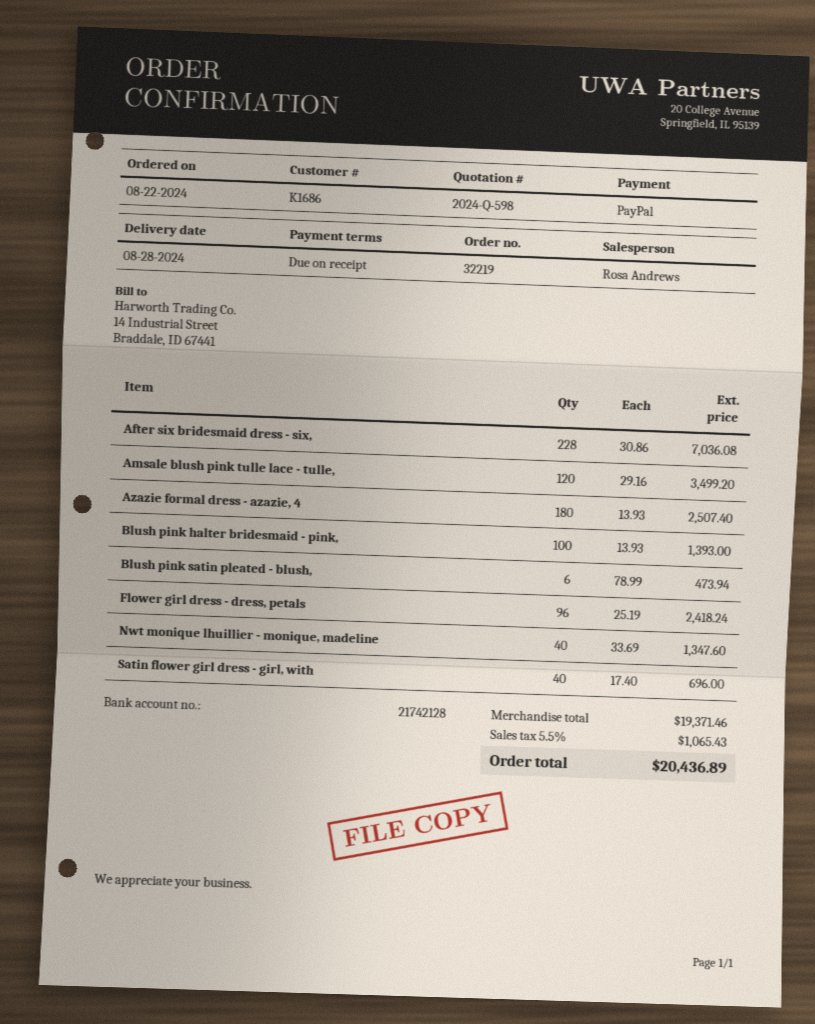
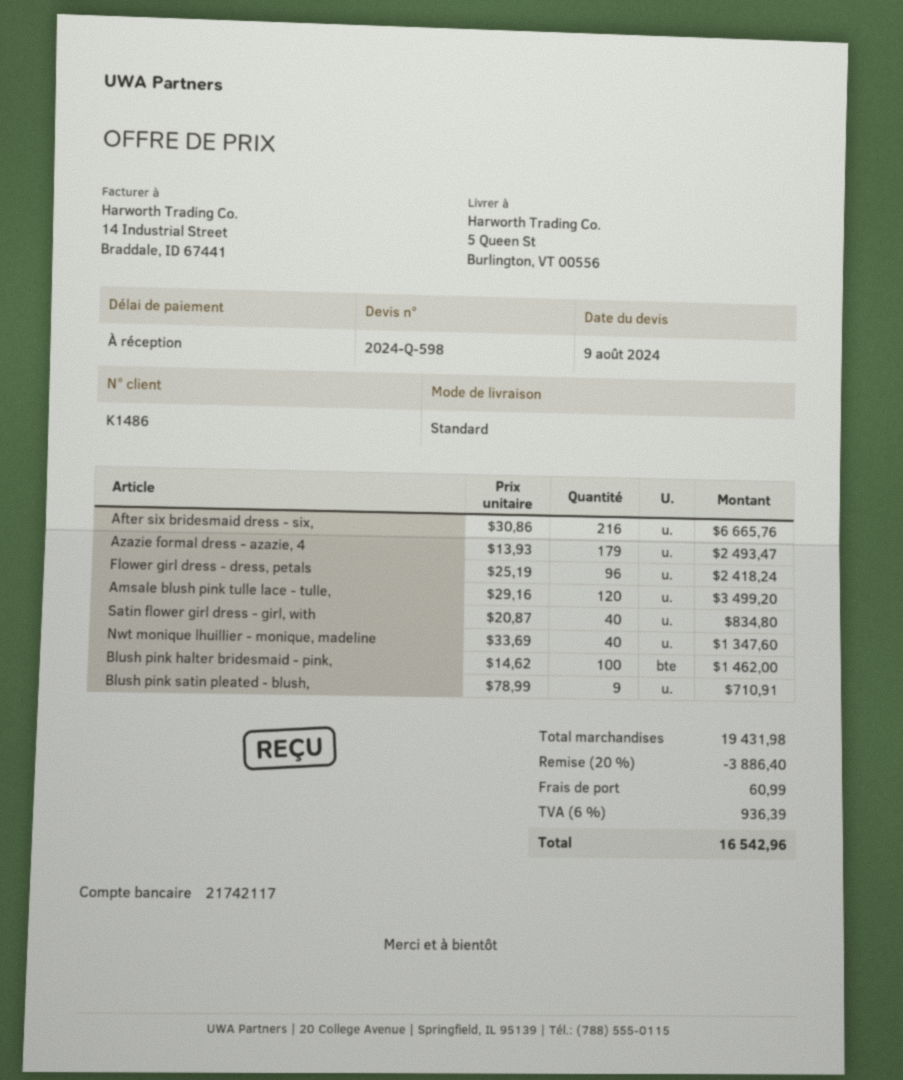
customer number: K1686 -> K1486
bank account: 21742128 -> 21742117
After six bridesmaid dress - six,: 228 x 30.86 = 7036.08 -> 216 x 30.86 = 6665.76
Azazie formal dress - azazie, 4: 180 x 13.93 = 2507.40 -> 179 x 13.93 = 2493.47
Blush pink halter bridesmaid - pink,: 100 x 13.93 = 1393.00 -> 100 x 14.62 = 1462.00
Blush pink satin pleated - blush,: 6 x 78.99 = 473.94 -> 9 x 78.99 = 710.91
Satin flower girl dress - girl, with: 40 x 17.40 = 696.00 -> 40 x 20.87 = 834.80
subtotal: 19371.46 -> 19431.98
discount: none -> 20% = 3886.40
shipping: none -> 60.99
tax: 5.5% = 1065.43 -> 6% = 936.39
total: 20436.89 -> 16542.96

